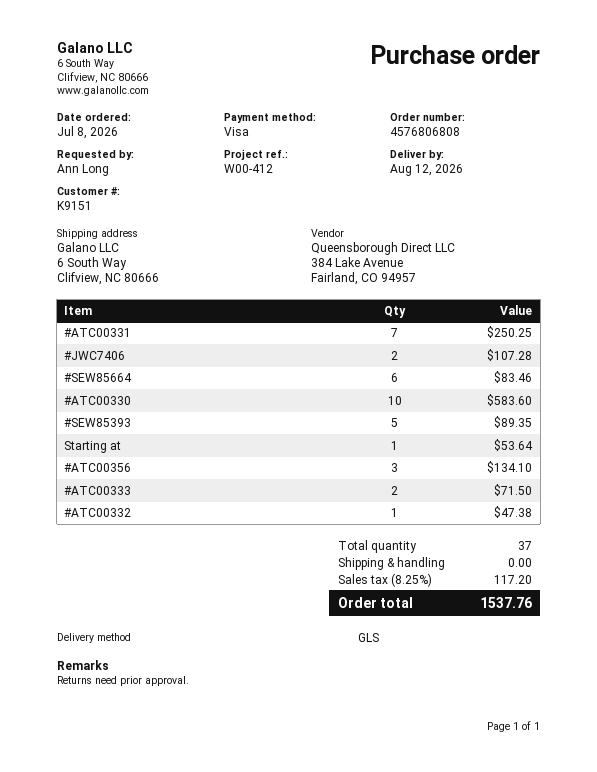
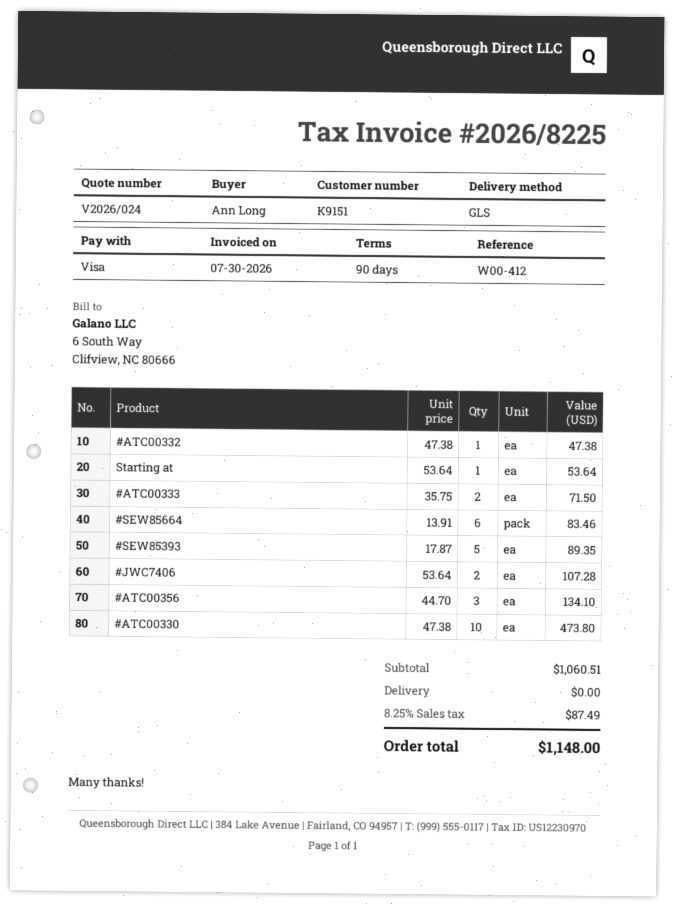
#ATC00331: 7 for 250.25 -> none
#ATC00330: 10 for 583.60 -> 10 for 473.80
tax: 8.25% = 117.20 -> 8.25% = 87.49
total: 1537.76 -> 1148.00

